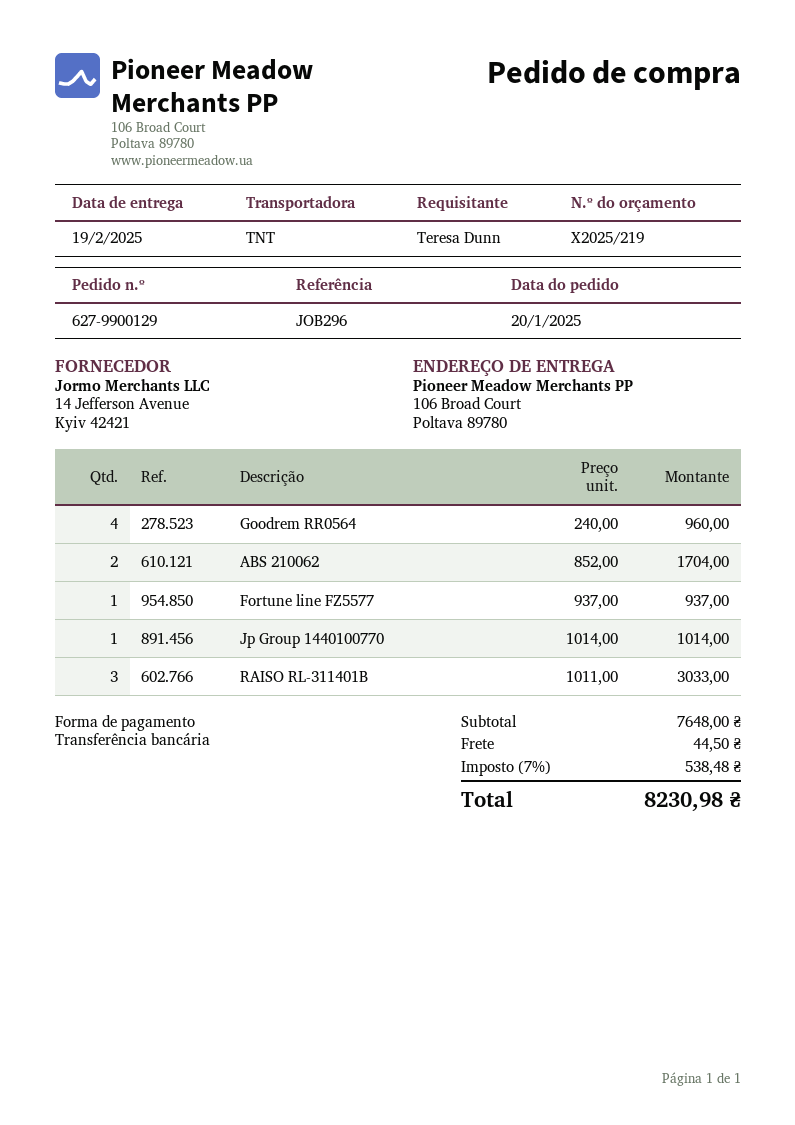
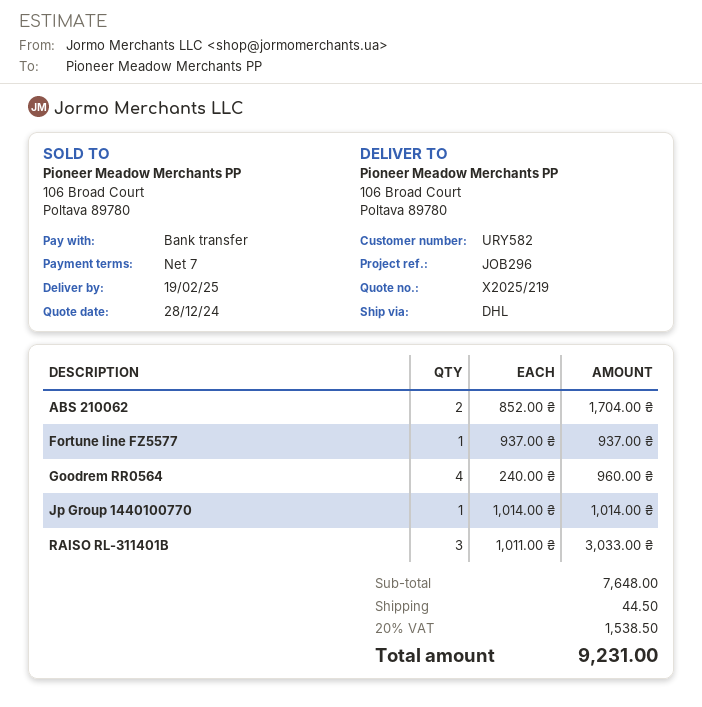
shipping method: TNT -> DHL
tax: 7% = 538.48 -> 20% = 1538.50
total: 8230.98 -> 9231.00

